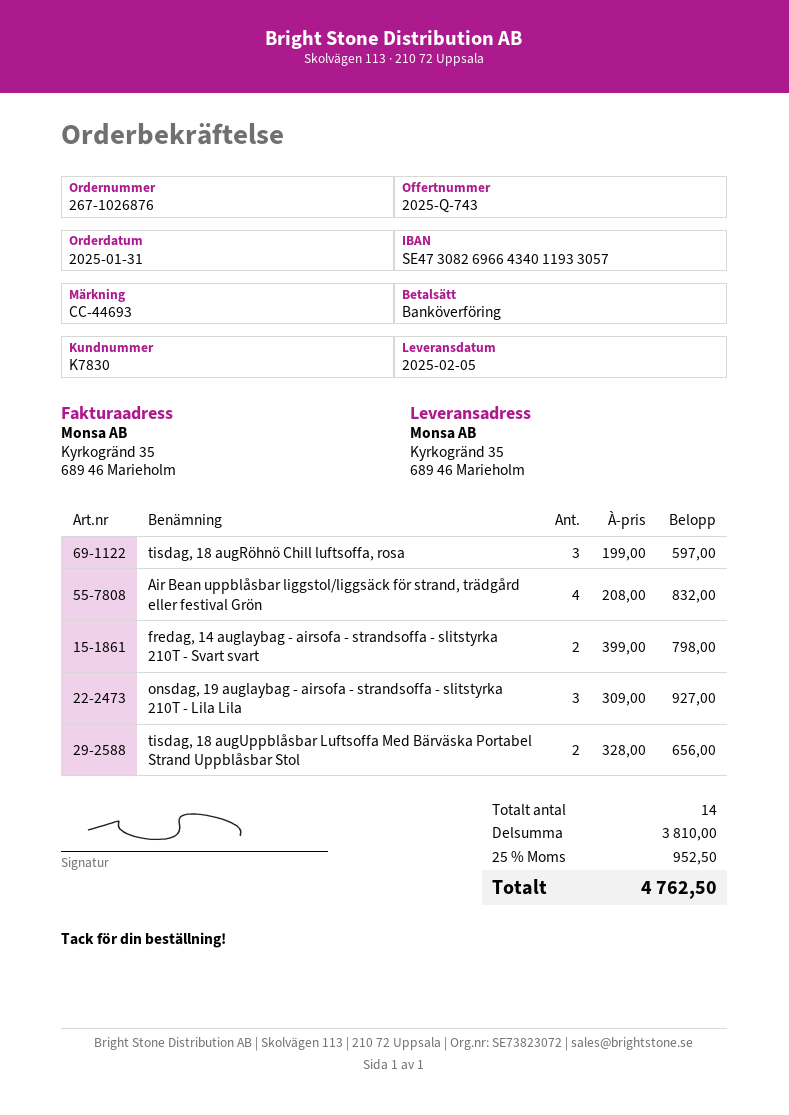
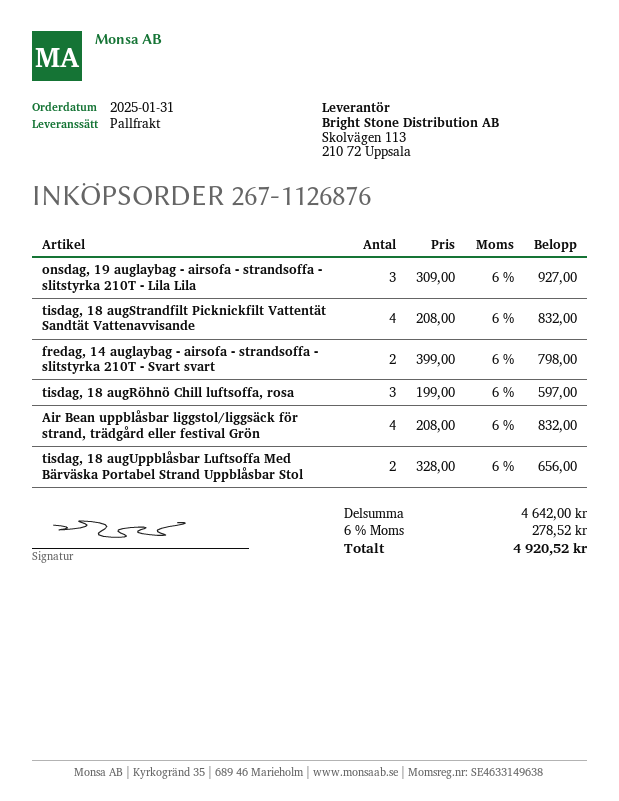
order number: 267-1026876 -> 267-1126876
tisdag, 18 augStrandfilt Picknickfilt Vattentät Sandtät Vattenavvisande: none -> 4 x 208.00 = 832.00
subtotal: 3810.00 -> 4642.00
tax: 25% = 952.50 -> 6% = 278.52
total: 4762.50 -> 4920.52

